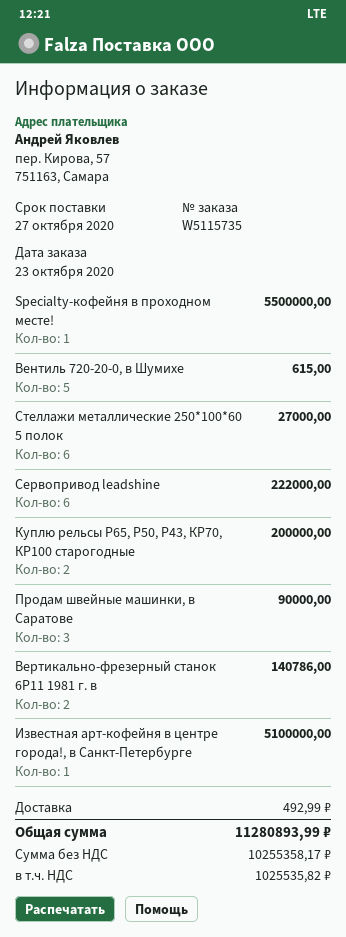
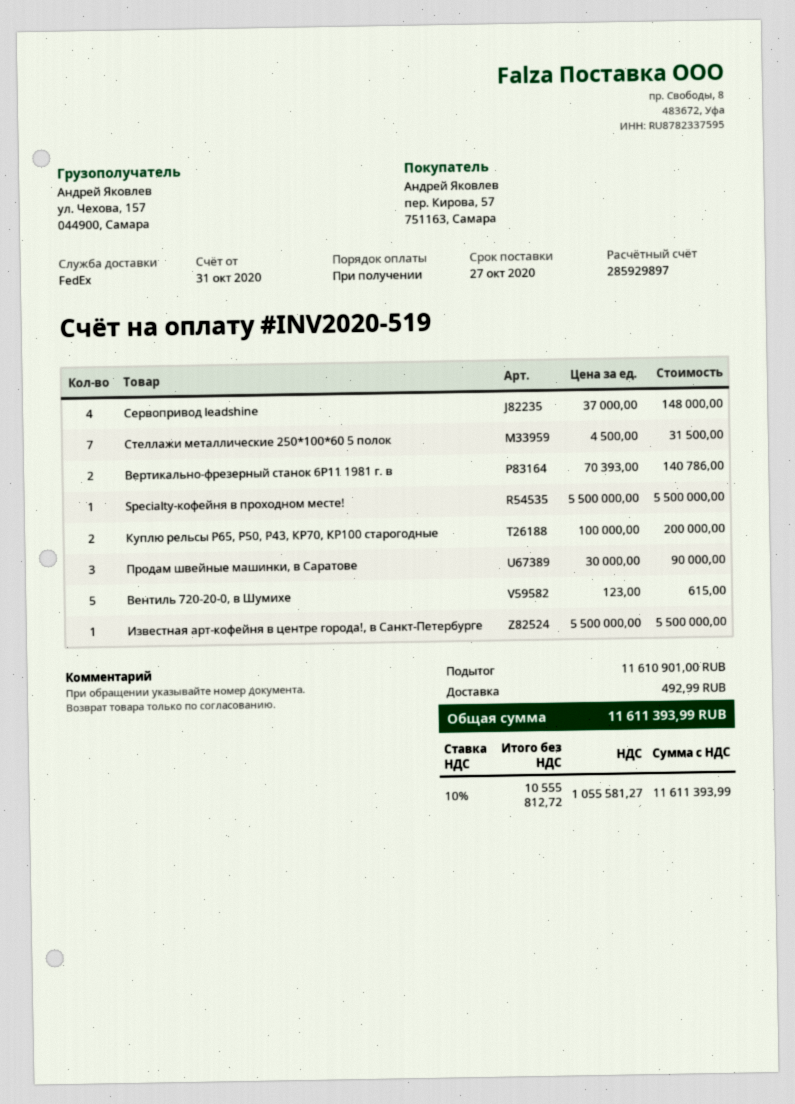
Стеллажи металлические 250*100*60 5 полок: 6 for 27000.00 -> 7 for 31500.00
Сервопривод leadshine: 6 for 222000.00 -> 4 for 148000.00
Известная арт-кофейня в центре города!, в Санкт-Петербурге: 1 for 5100000.00 -> 1 for 5500000.00
net: 10255358.17 -> 10555812.72
tax: 1025535.82 -> 1055581.27
total: 11280893.99 -> 11611393.99

